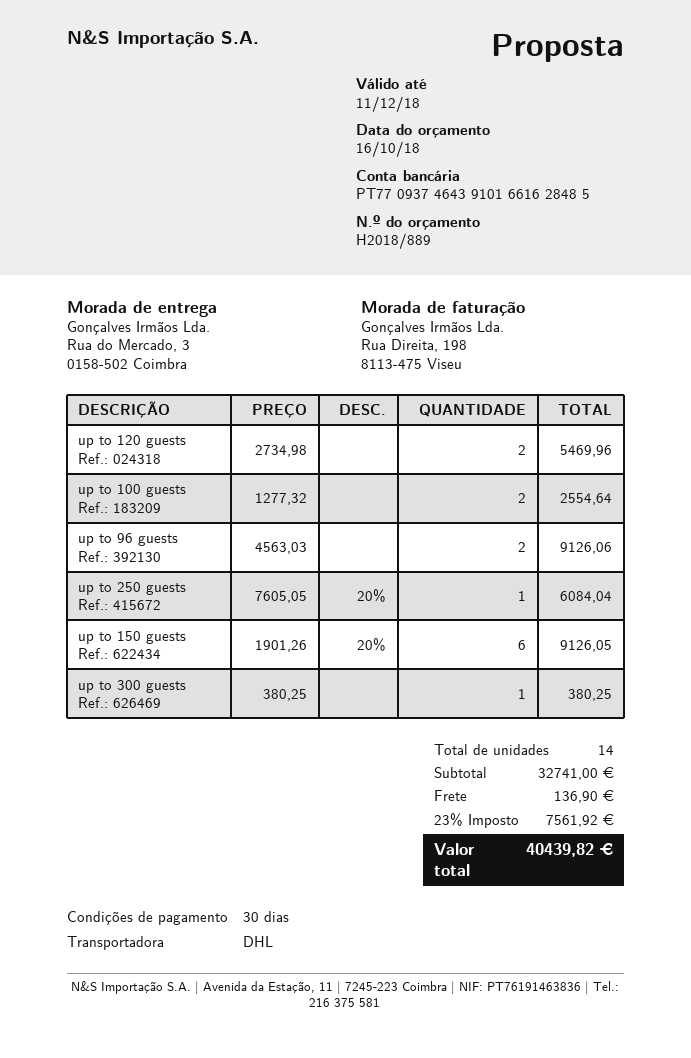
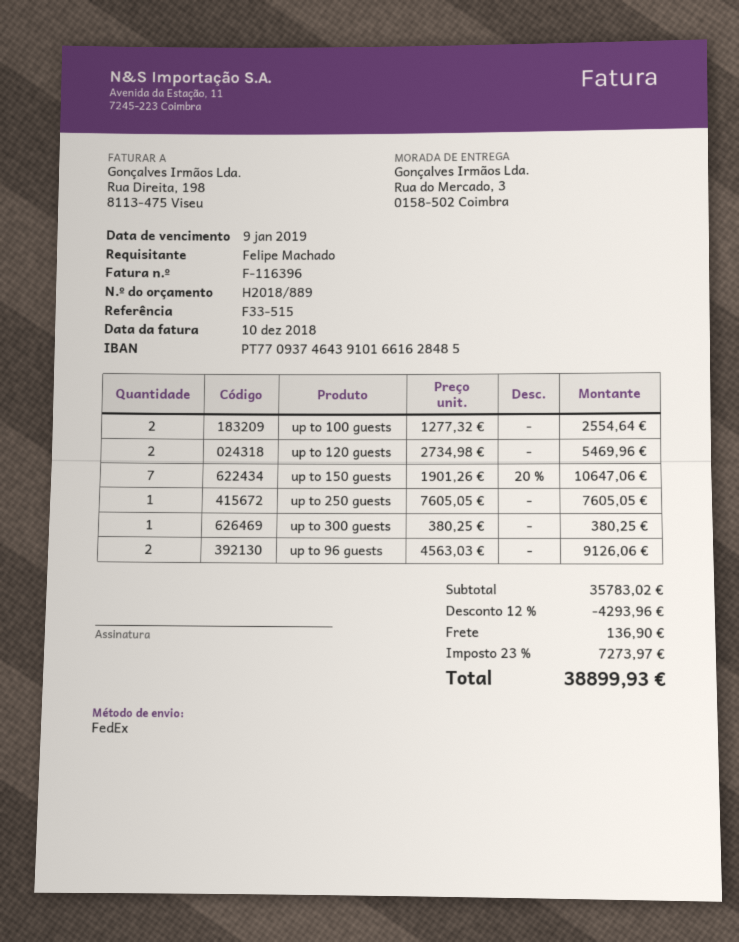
shipping method: DHL -> FedEx
up to 250 guests: 1 x 7605.05 - 20% = 6084.04 -> 1 x 7605.05 = 7605.05
up to 150 guests: 6 x 1901.26 - 20% = 9126.05 -> 7 x 1901.26 - 20% = 10647.06
subtotal: 32741.00 -> 35783.02
discount: none -> 12% = 4293.96
tax: 23% = 7561.92 -> 23% = 7273.97
total: 40439.82 -> 38899.93

